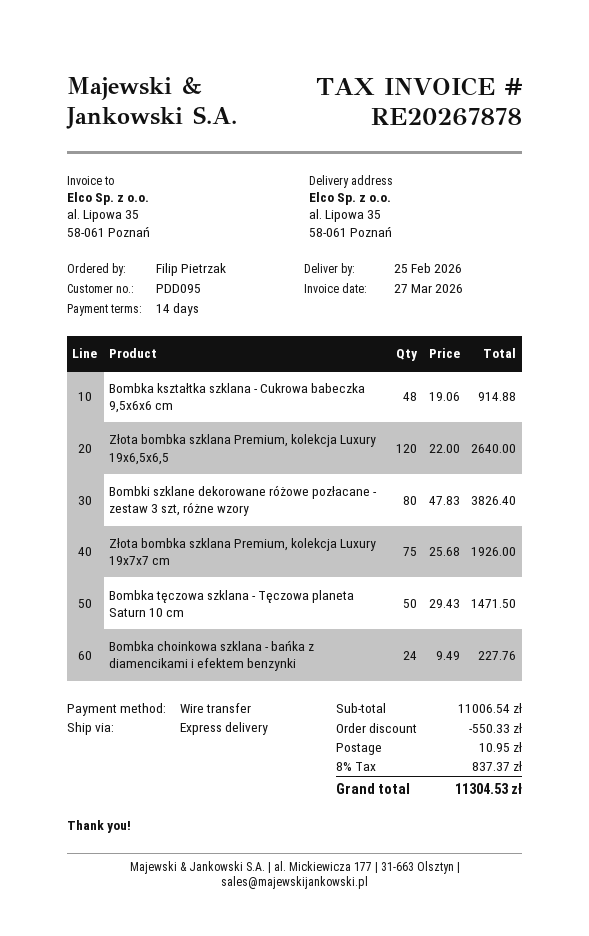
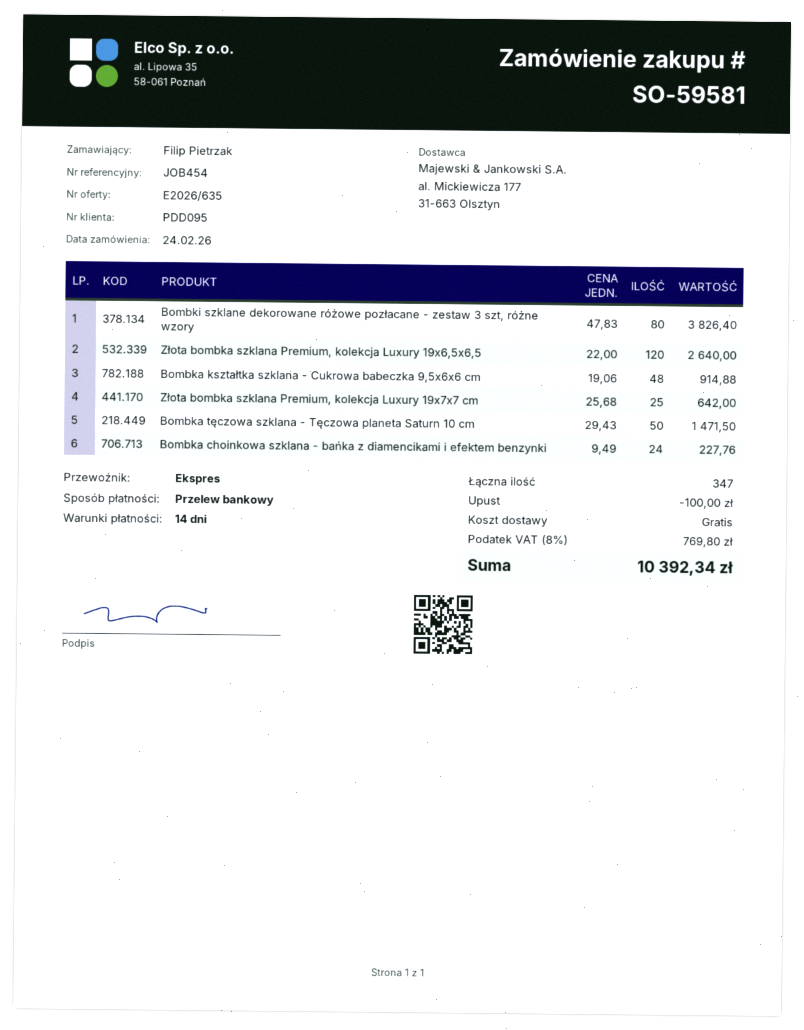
Złota bombka szklana Premium, kolekcja Luxury 19x7x7 cm: 75 x 25.68 = 1926.00 -> 25 x 25.68 = 642.00
discount: 550.33 -> 100.00
shipping: 10.95 -> 0.00
tax: 8% = 837.37 -> 8% = 769.80
total: 11304.53 -> 10392.34

